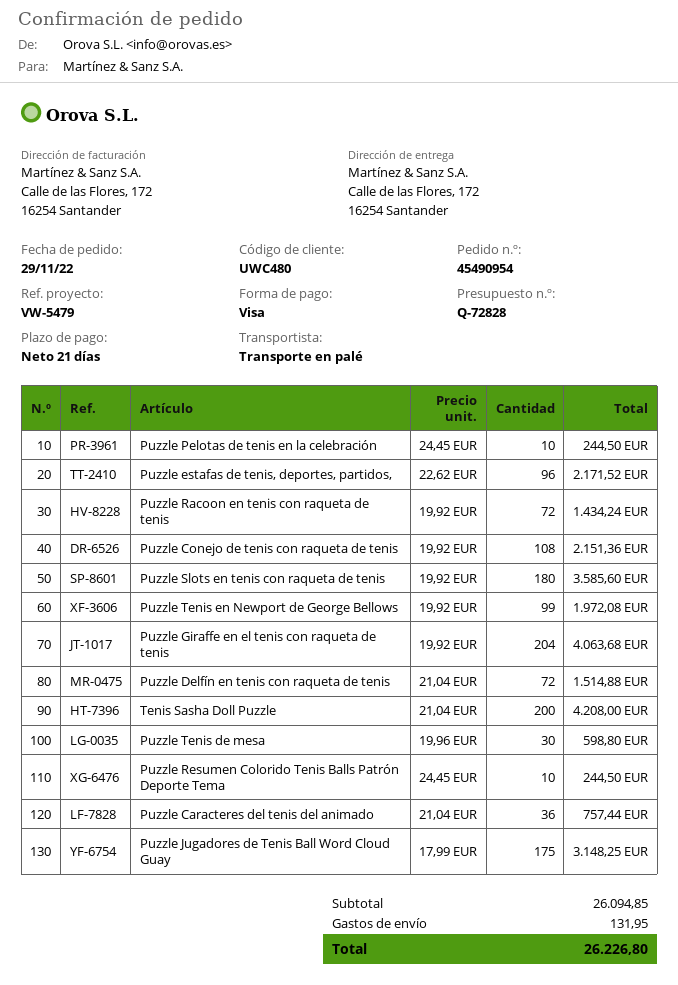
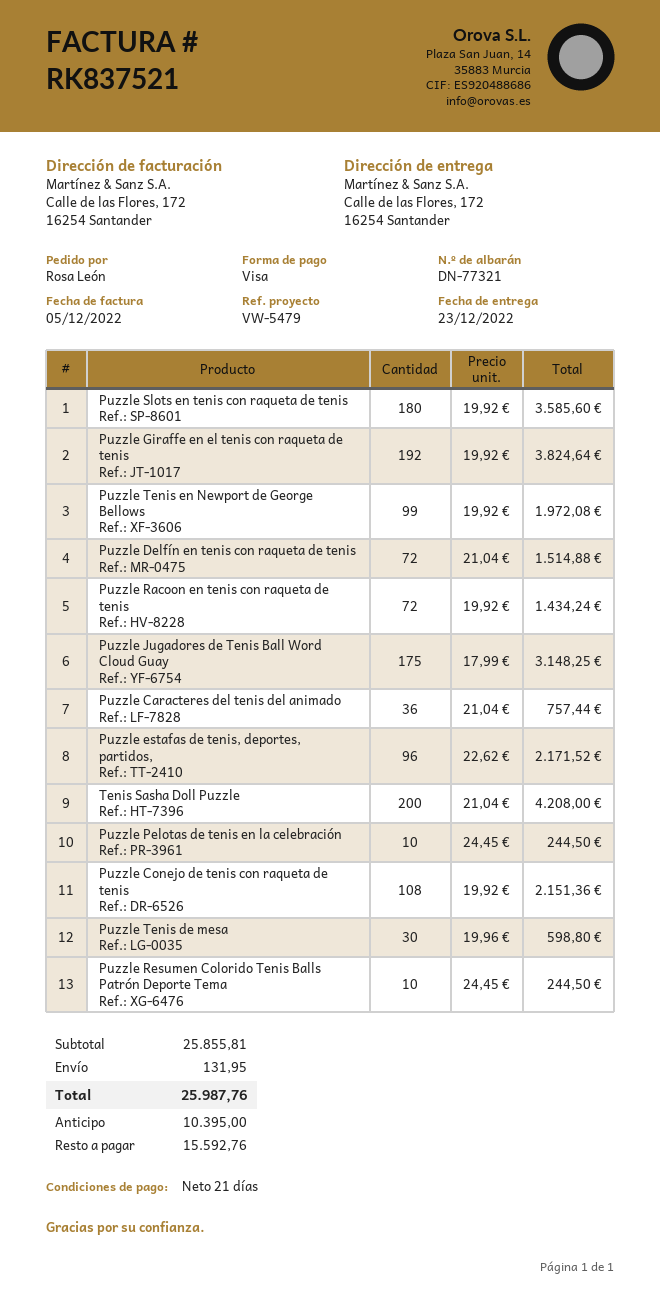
Puzzle Giraffe en el tenis con raqueta de tenis: 204 x 19.92 = 4063.68 -> 192 x 19.92 = 3824.64
subtotal: 26094.85 -> 25855.81
total: 26226.80 -> 25987.76

